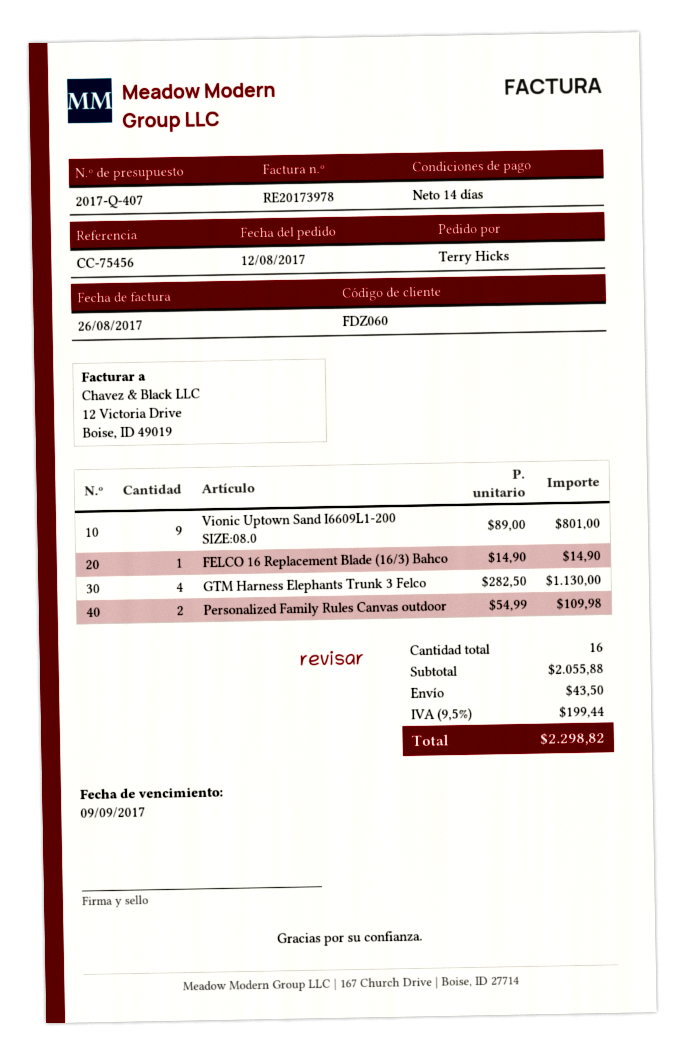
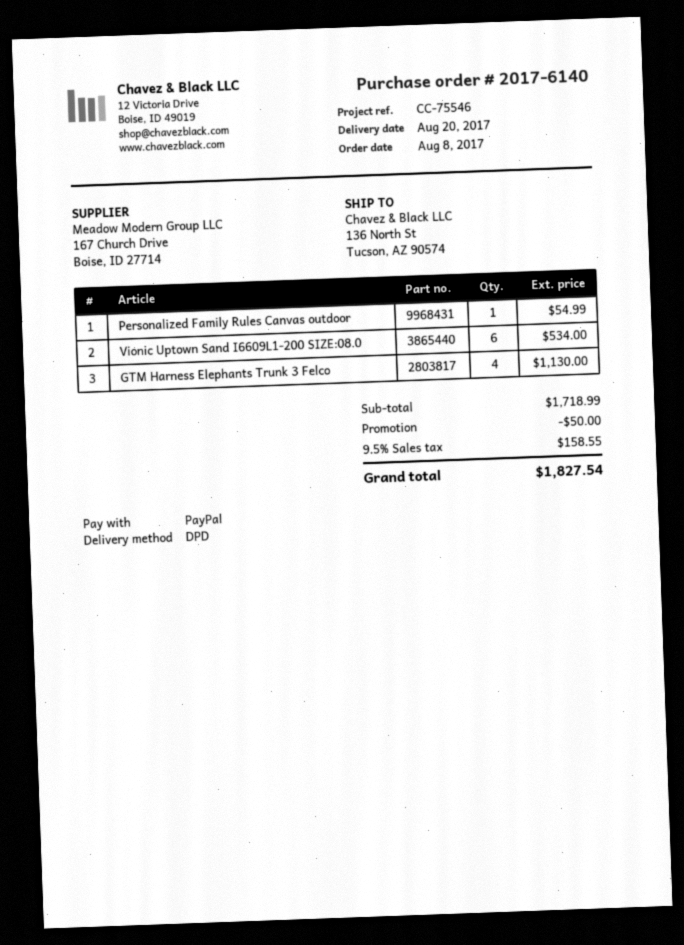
order date: 2017-08-12 -> 2017-08-08
reference: CC-75456 -> CC-75546
Vionic Uptown Sand I6609L1-200 SIZE:08.0: 9 for 801.00 -> 6 for 534.00
FELCO 16 Replacement Blade (16/3) Bahco: 1 for 14.90 -> none
Personalized Family Rules Canvas outdoor: 2 for 109.98 -> 1 for 54.99
subtotal: 2055.88 -> 1718.99
discount: none -> 50.00
shipping: 43.50 -> none
tax: 9.5% = 199.44 -> 9.5% = 158.55
total: 2298.82 -> 1827.54

